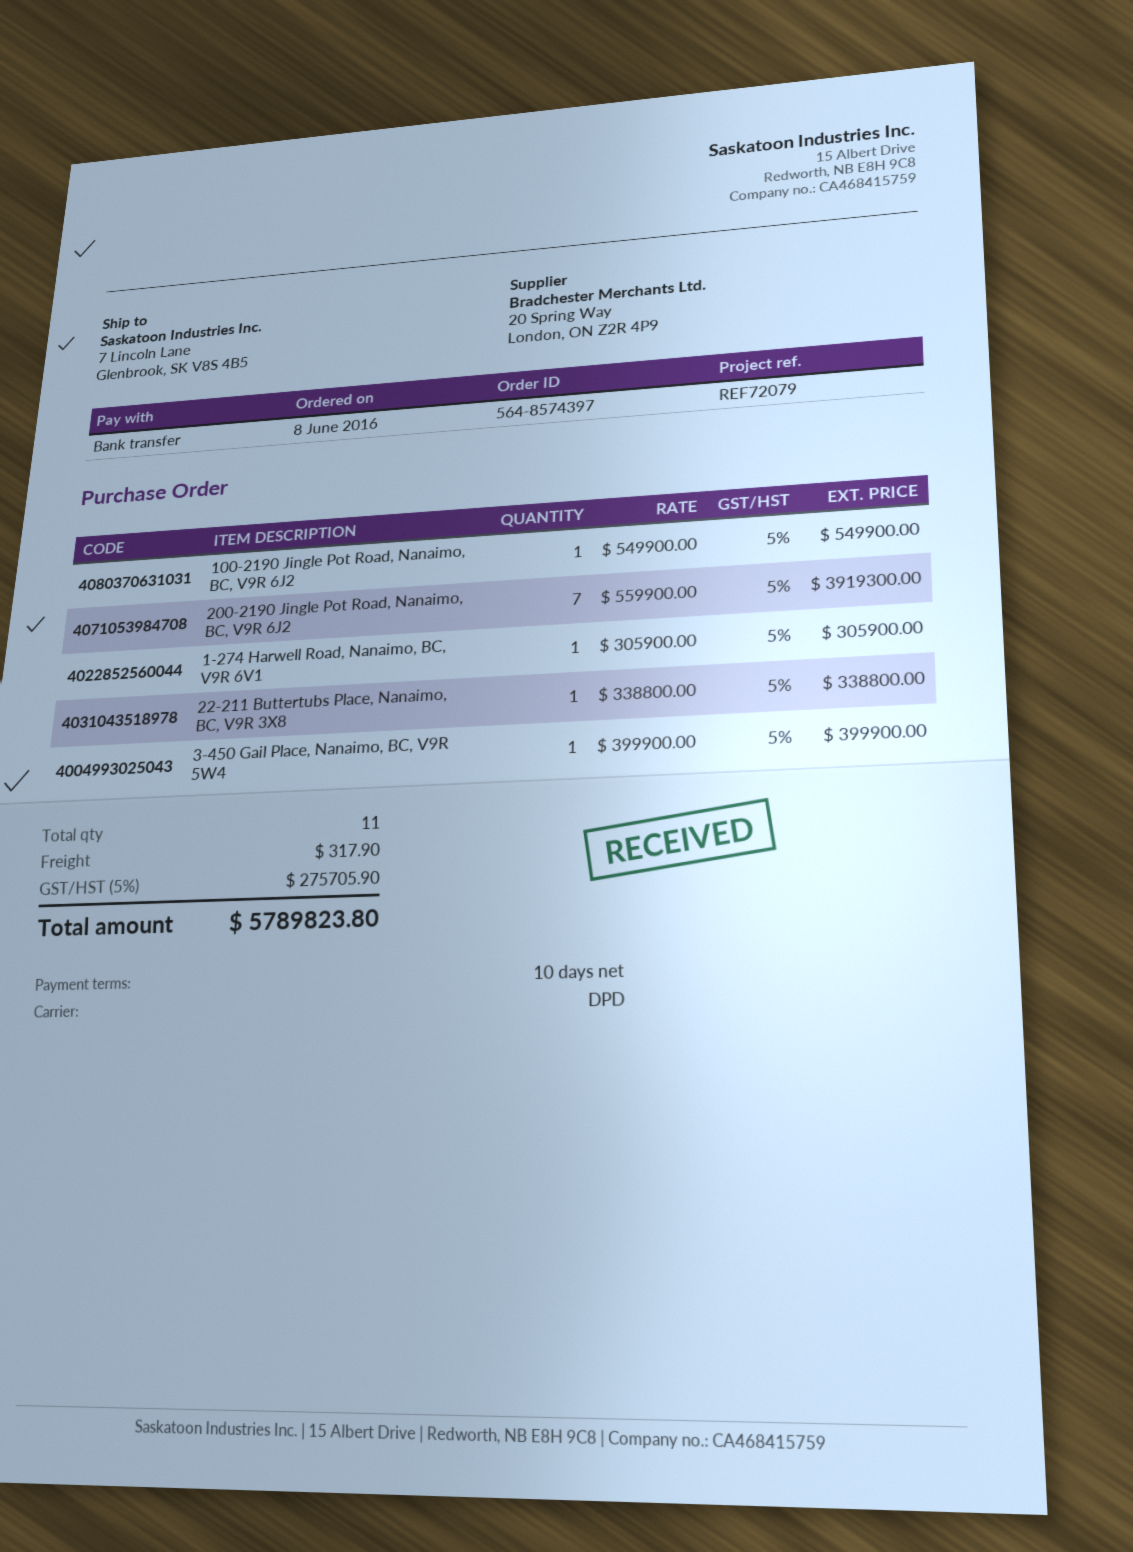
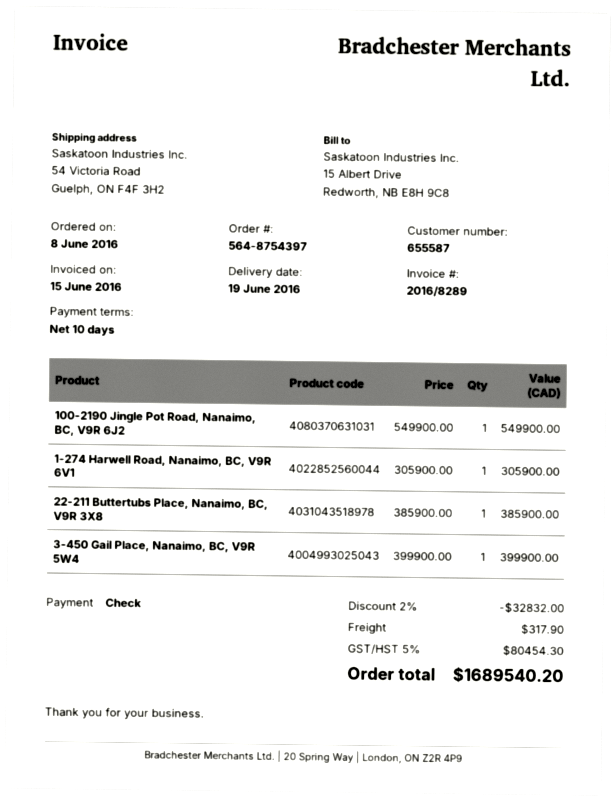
order number: 564-8574397 -> 564-8754397
payment method: bank transfer -> cheque
ship to: 7 Lincoln Lane, Glenbrook, SK V8S 4B5 -> 54 Victoria Road, Guelph, ON F4F 3H2
200-2190 Jingle Pot Road, Nanaimo, BC, V9R 6J2: 7 x 559900.00 = 3919300.00 -> none
22-211 Buttertubs Place, Nanaimo, BC, V9R 3X8: 1 x 338800.00 = 338800.00 -> 1 x 385900.00 = 385900.00
discount: none -> 2% = 32832.00
tax: 5% = 275705.90 -> 5% = 80454.30
total: 5789823.80 -> 1689540.20

